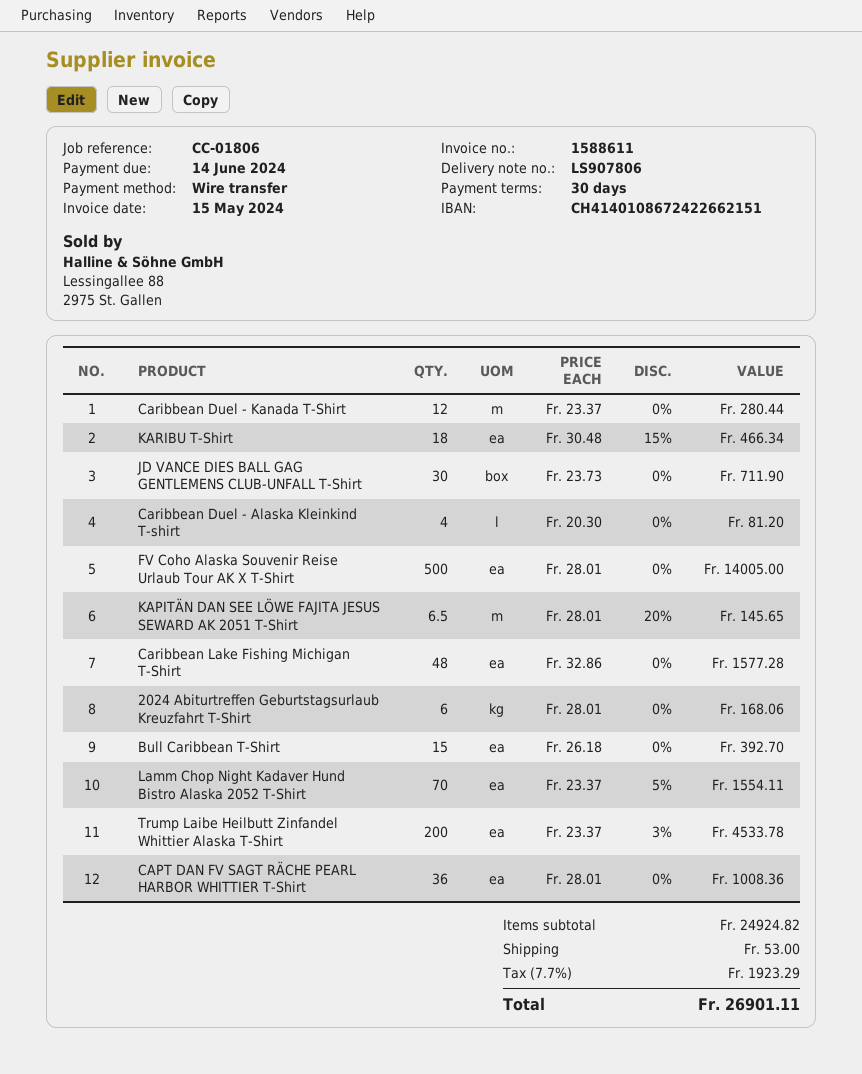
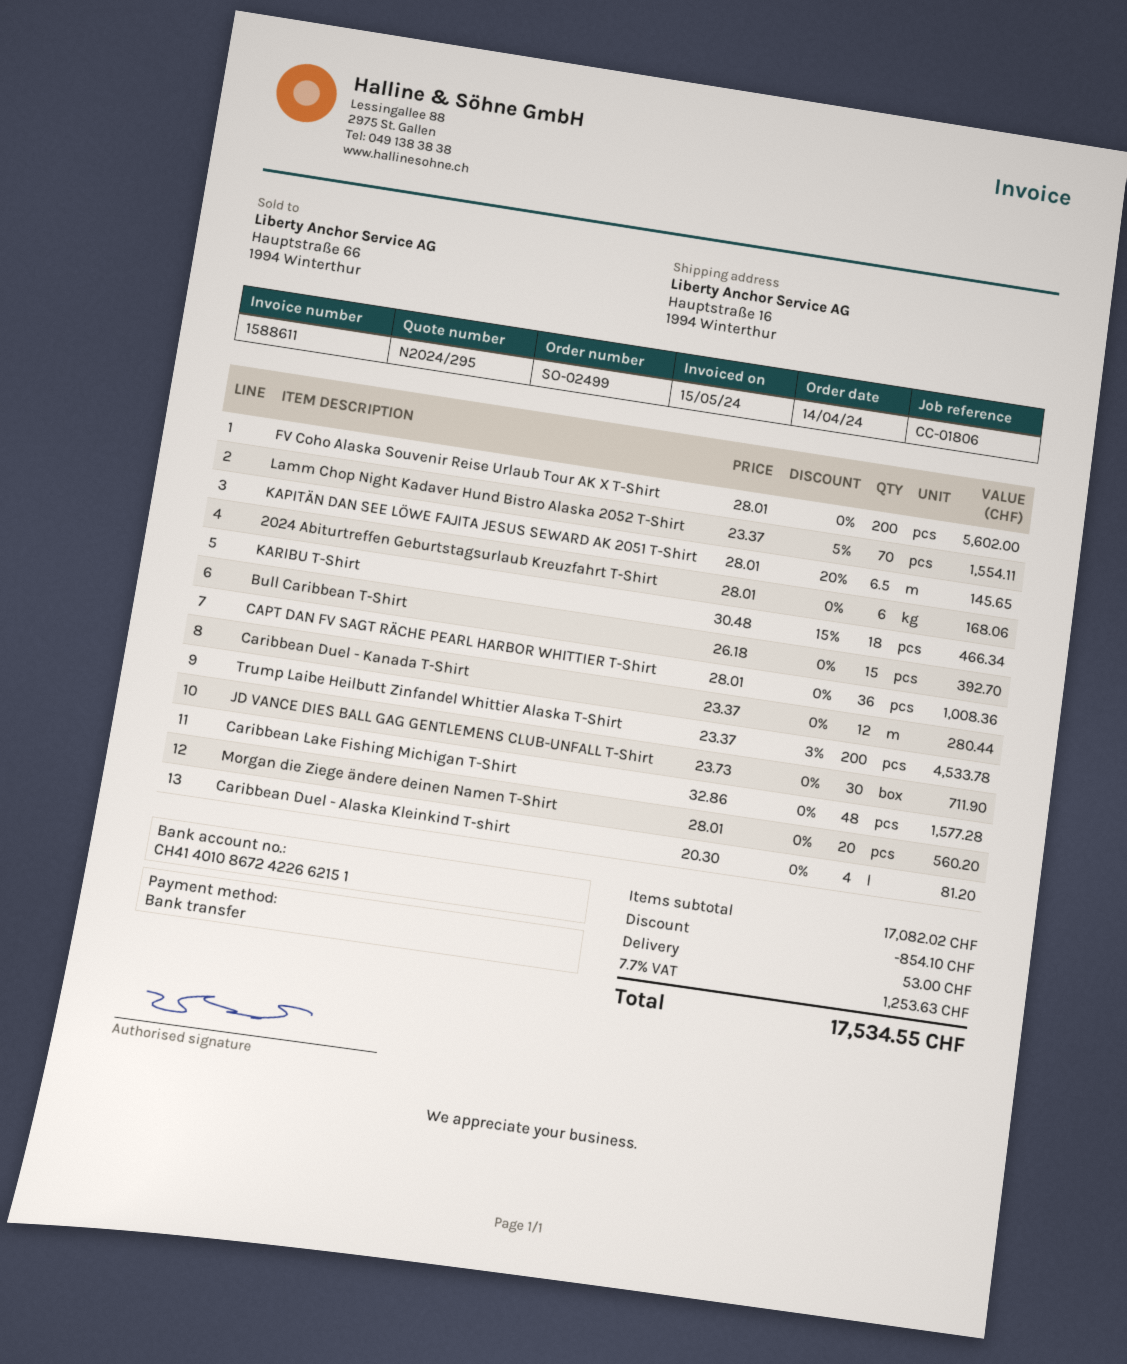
FV Coho Alaska Souvenir Reise Urlaub Tour AK X T-Shirt: 500 x 28.01 = 14005.00 -> 200 x 28.01 = 5602.00
Morgan die Ziege ändere deinen Namen T-Shirt: none -> 20 x 28.01 = 560.20
subtotal: 24924.82 -> 17082.02
discount: none -> 854.10
tax: 7.7% = 1923.29 -> 7.7% = 1253.63
total: 26901.11 -> 17534.55

